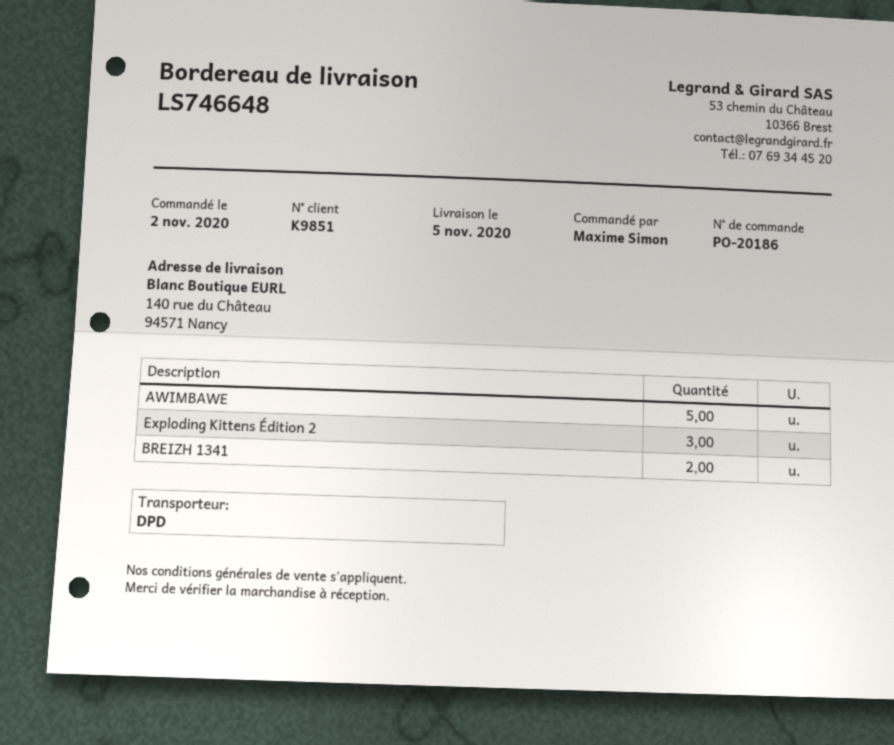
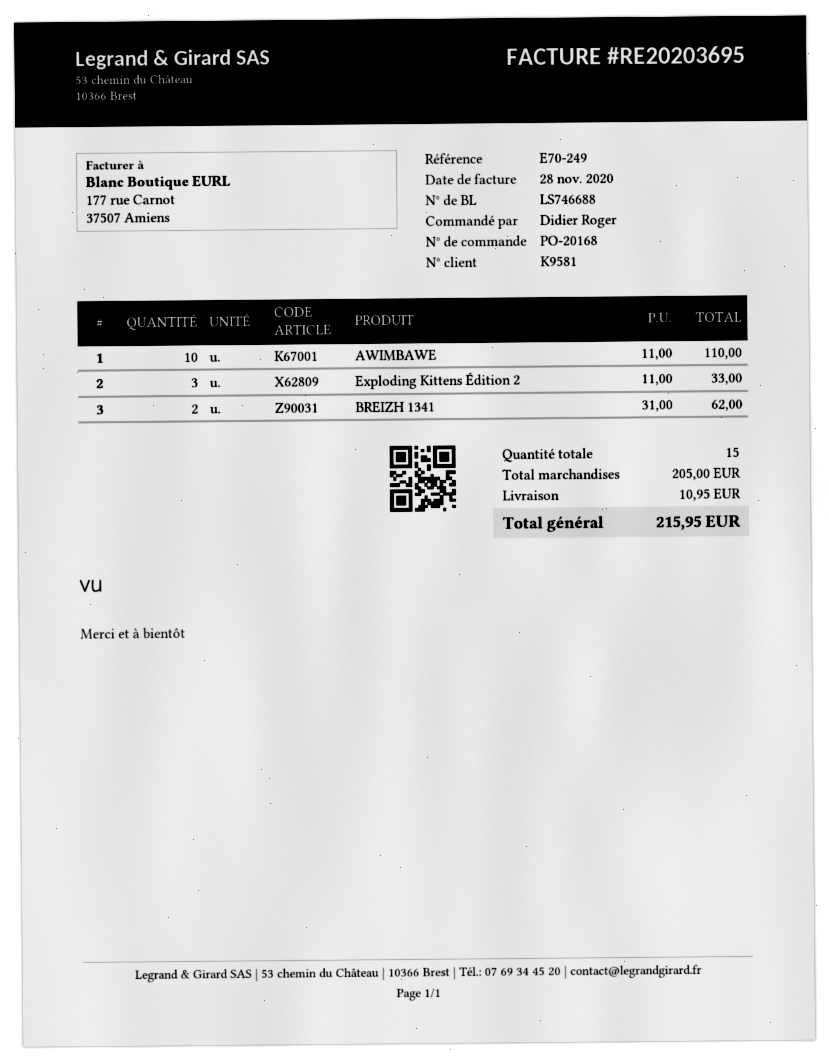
order number: PO-20186 -> PO-20168
delivery note number: LS746648 -> LS746688
customer number: K9851 -> K9581
ordered by: Maxime Simon -> Didier Roger
AWIMBAWE: 5 -> 10

